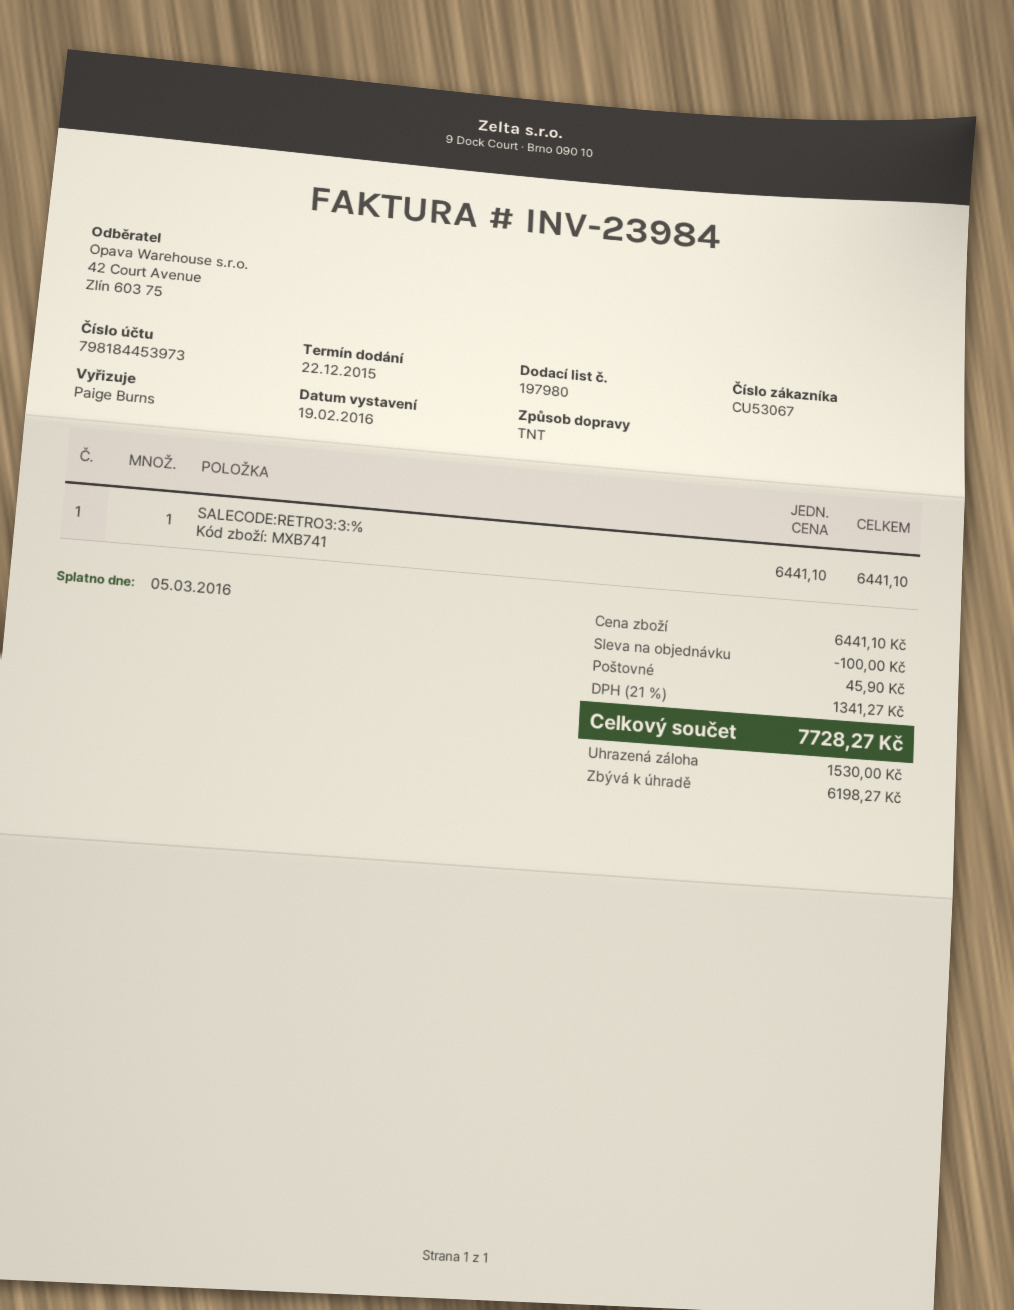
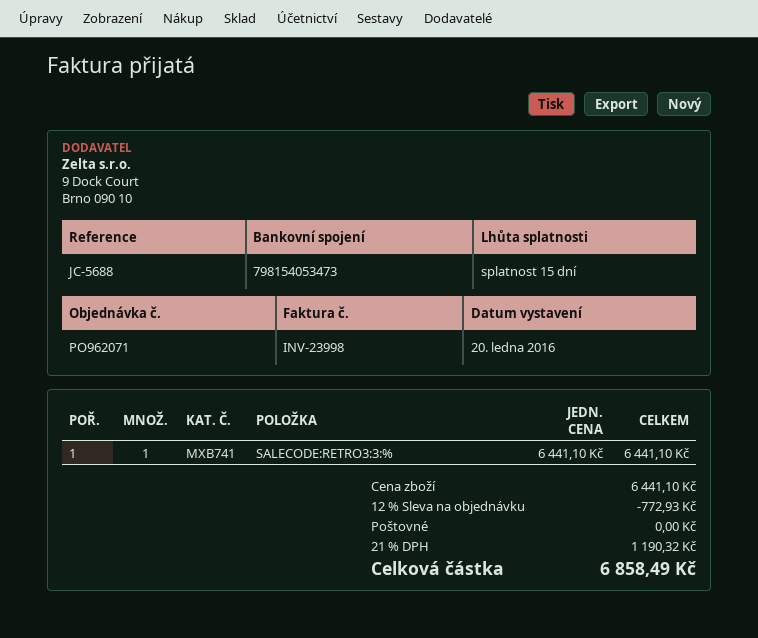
invoice number: INV-23984 -> INV-23998
invoice date: 2016-02-19 -> 2016-01-20
bank account: 798184453973 -> 798154053473
discount: 100.00 -> 772.93
shipping: 45.90 -> 0.00
tax: 21% = 1341.27 -> 21% = 1190.32
total: 7728.27 -> 6858.49

